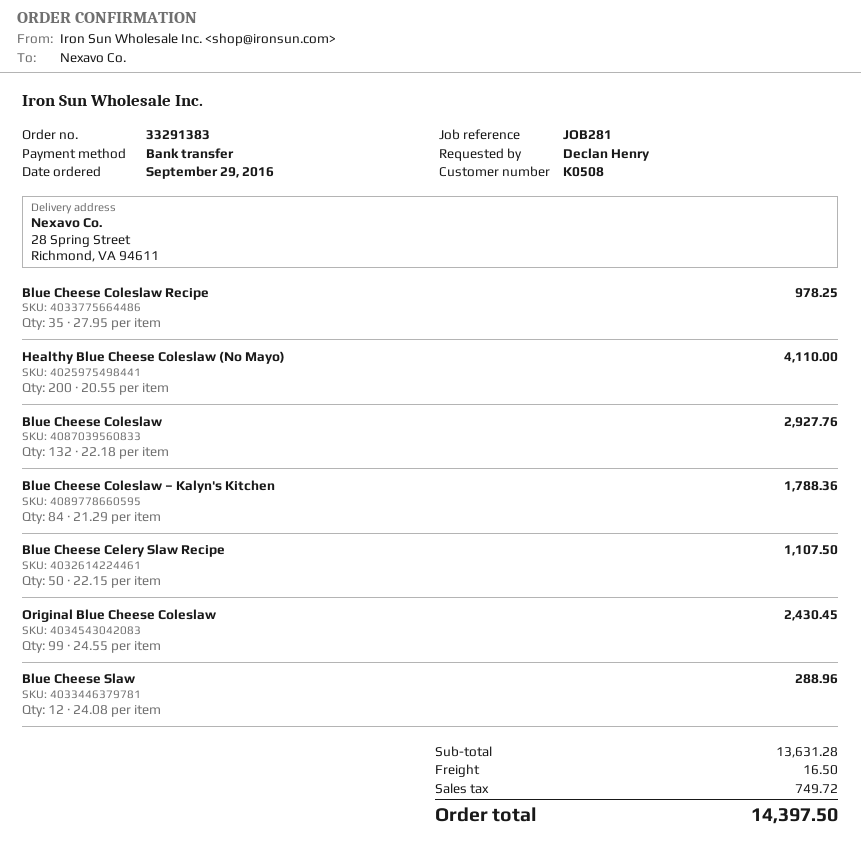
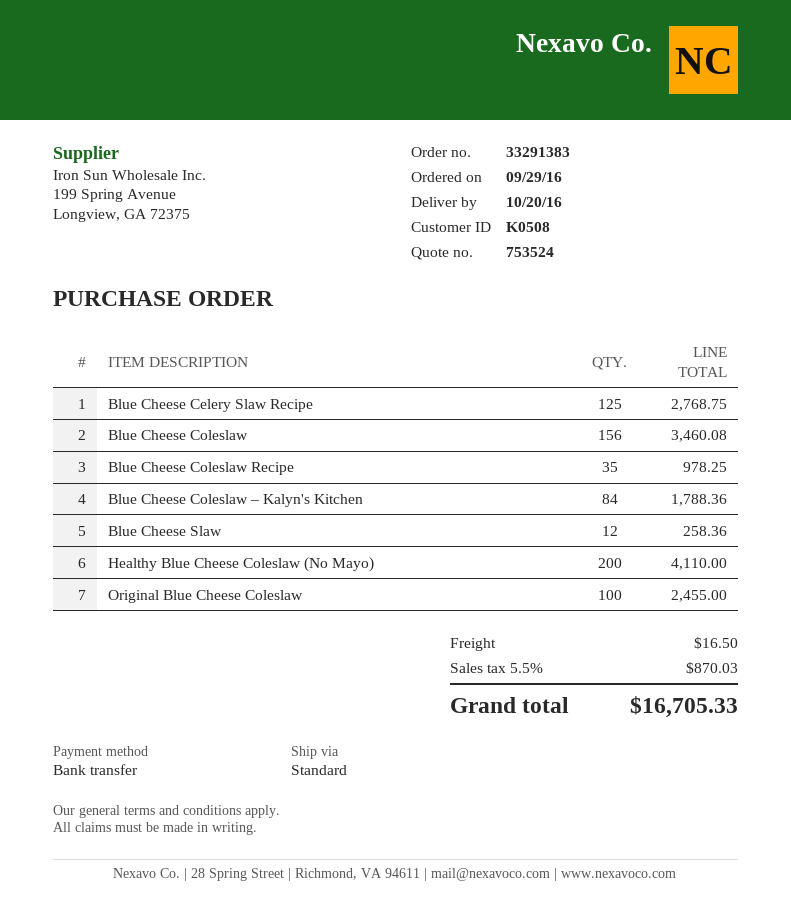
Blue Cheese Coleslaw: 132 for 2927.76 -> 156 for 3460.08
Blue Cheese Celery Slaw Recipe: 50 for 1107.50 -> 125 for 2768.75
Original Blue Cheese Coleslaw: 99 for 2430.45 -> 100 for 2455.00
Blue Cheese Slaw: 12 for 288.96 -> 12 for 258.36
tax: 749.72 -> 870.03
total: 14397.50 -> 16705.33

